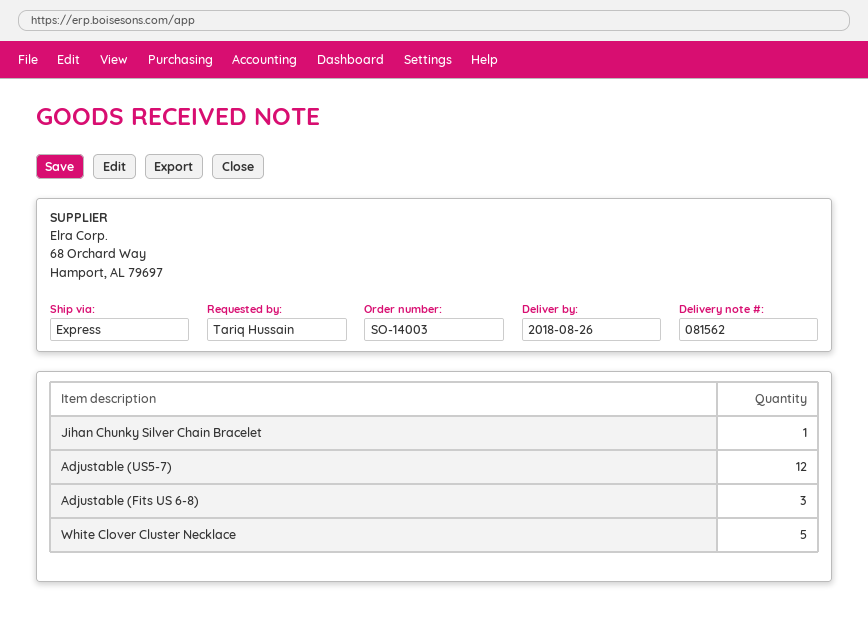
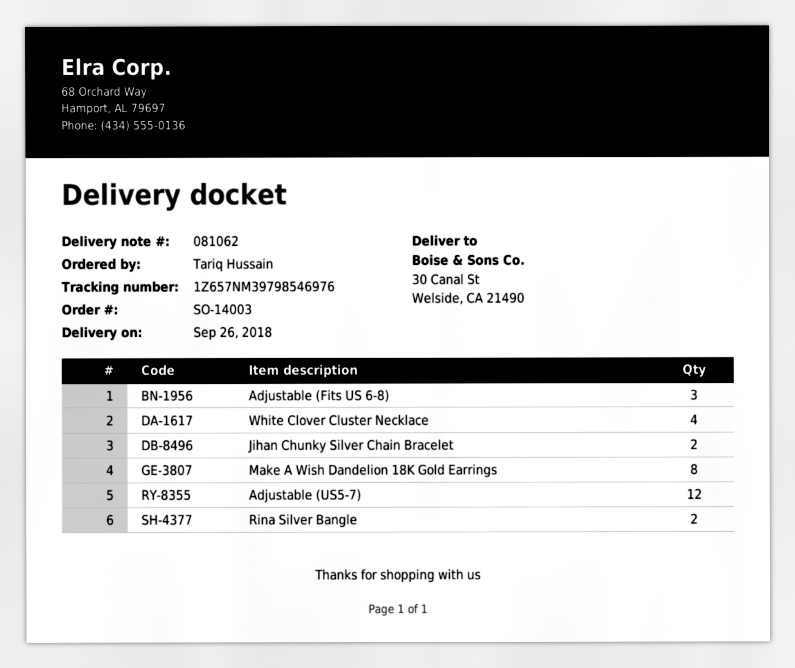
delivery note number: 081562 -> 081062
delivery date: 2018-08-26 -> 2018-09-26
Jihan Chunky Silver Chain Bracelet: 1 -> 2
White Clover Cluster Necklace: 5 -> 4
Make A Wish Dandelion 18K Gold Earrings: none -> 8
Rina Silver Bangle: none -> 2

